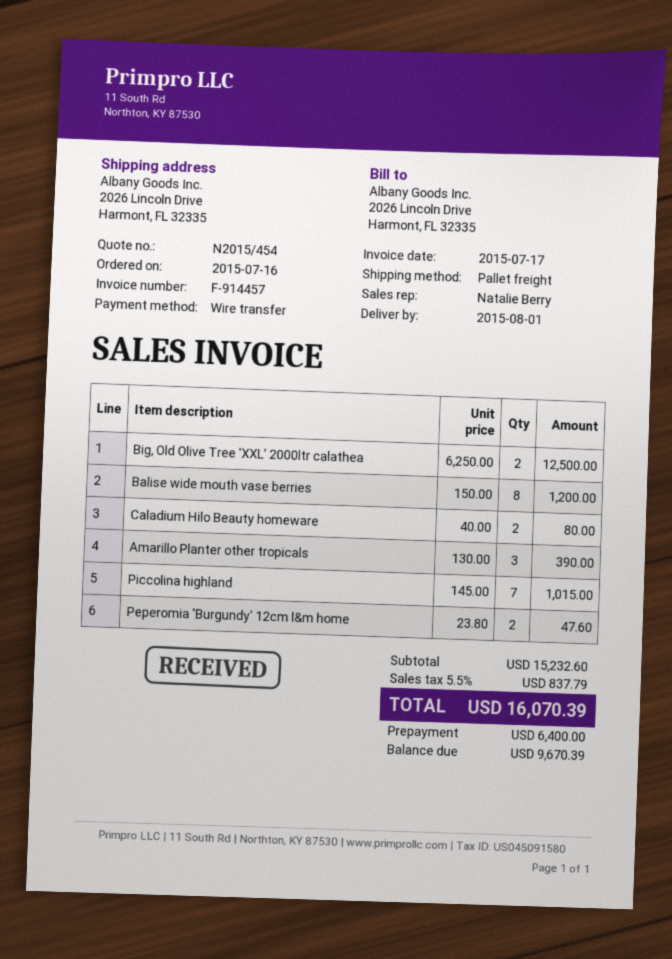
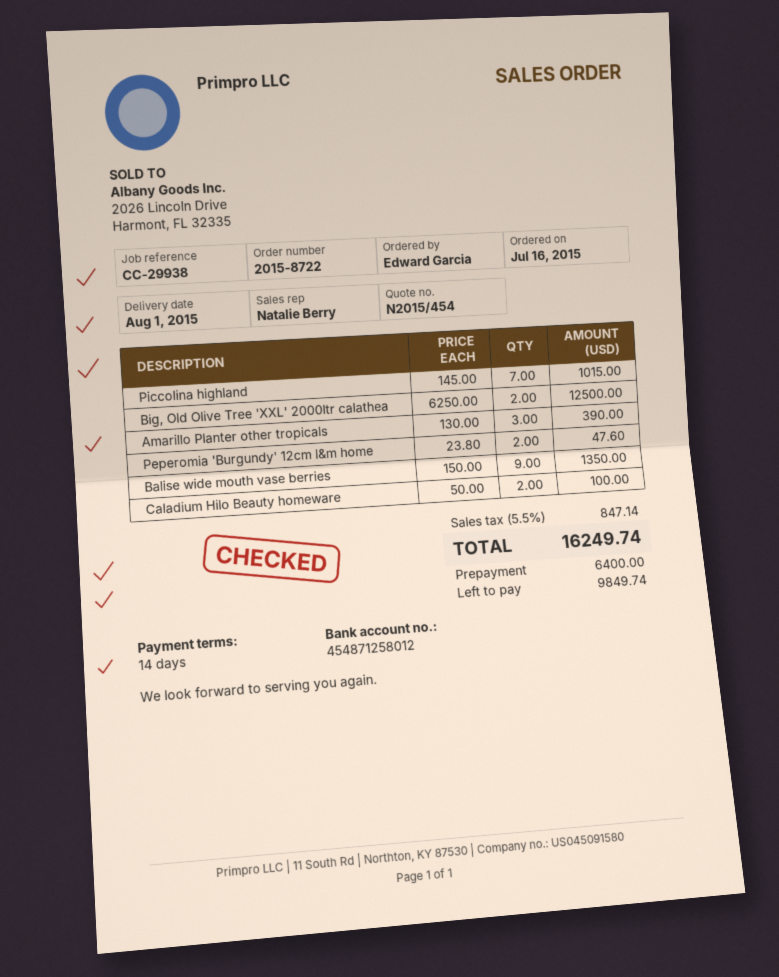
Balise wide mouth vase berries: 8 x 150.00 = 1200.00 -> 9 x 150.00 = 1350.00
Caladium Hilo Beauty homeware: 2 x 40.00 = 80.00 -> 2 x 50.00 = 100.00
tax: 5.5% = 837.79 -> 5.5% = 847.14
total: 16070.39 -> 16249.74
balance: 9670.39 -> 9849.74

